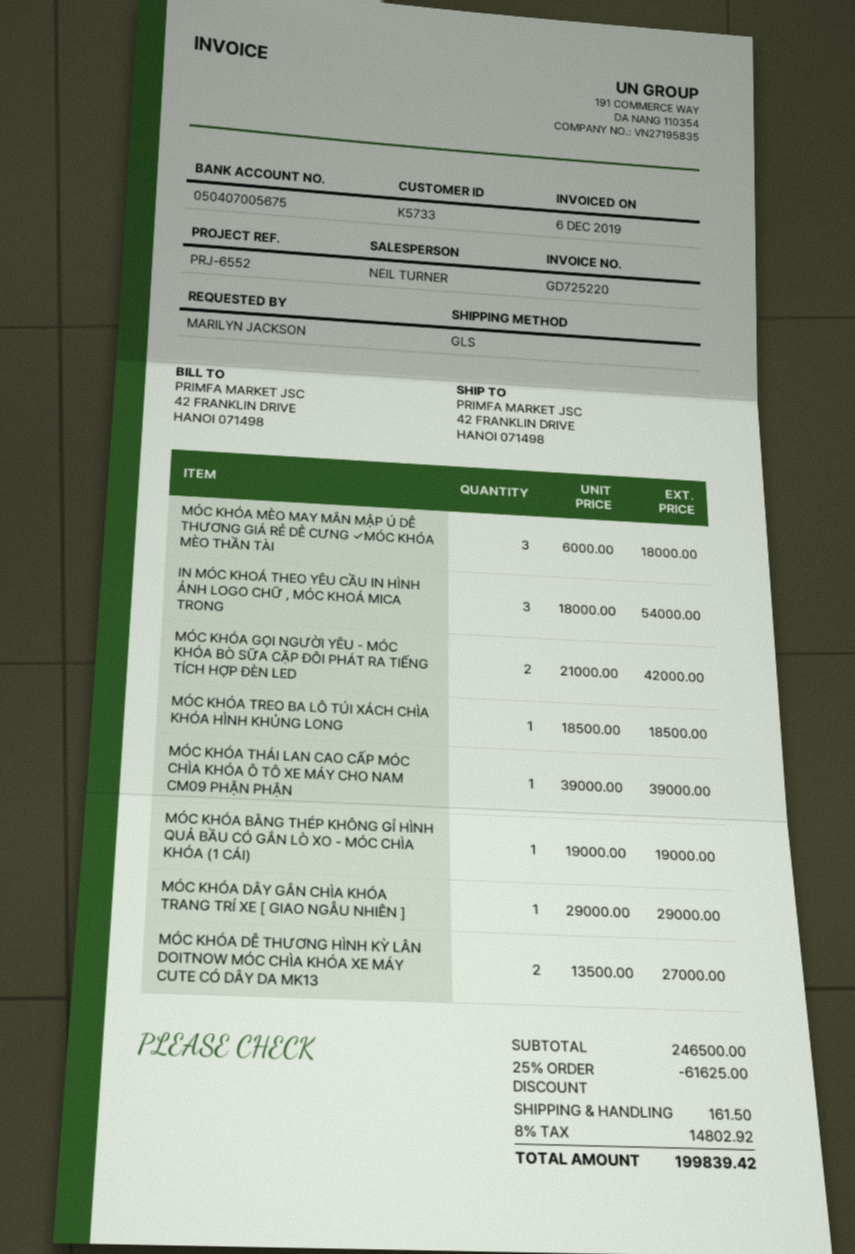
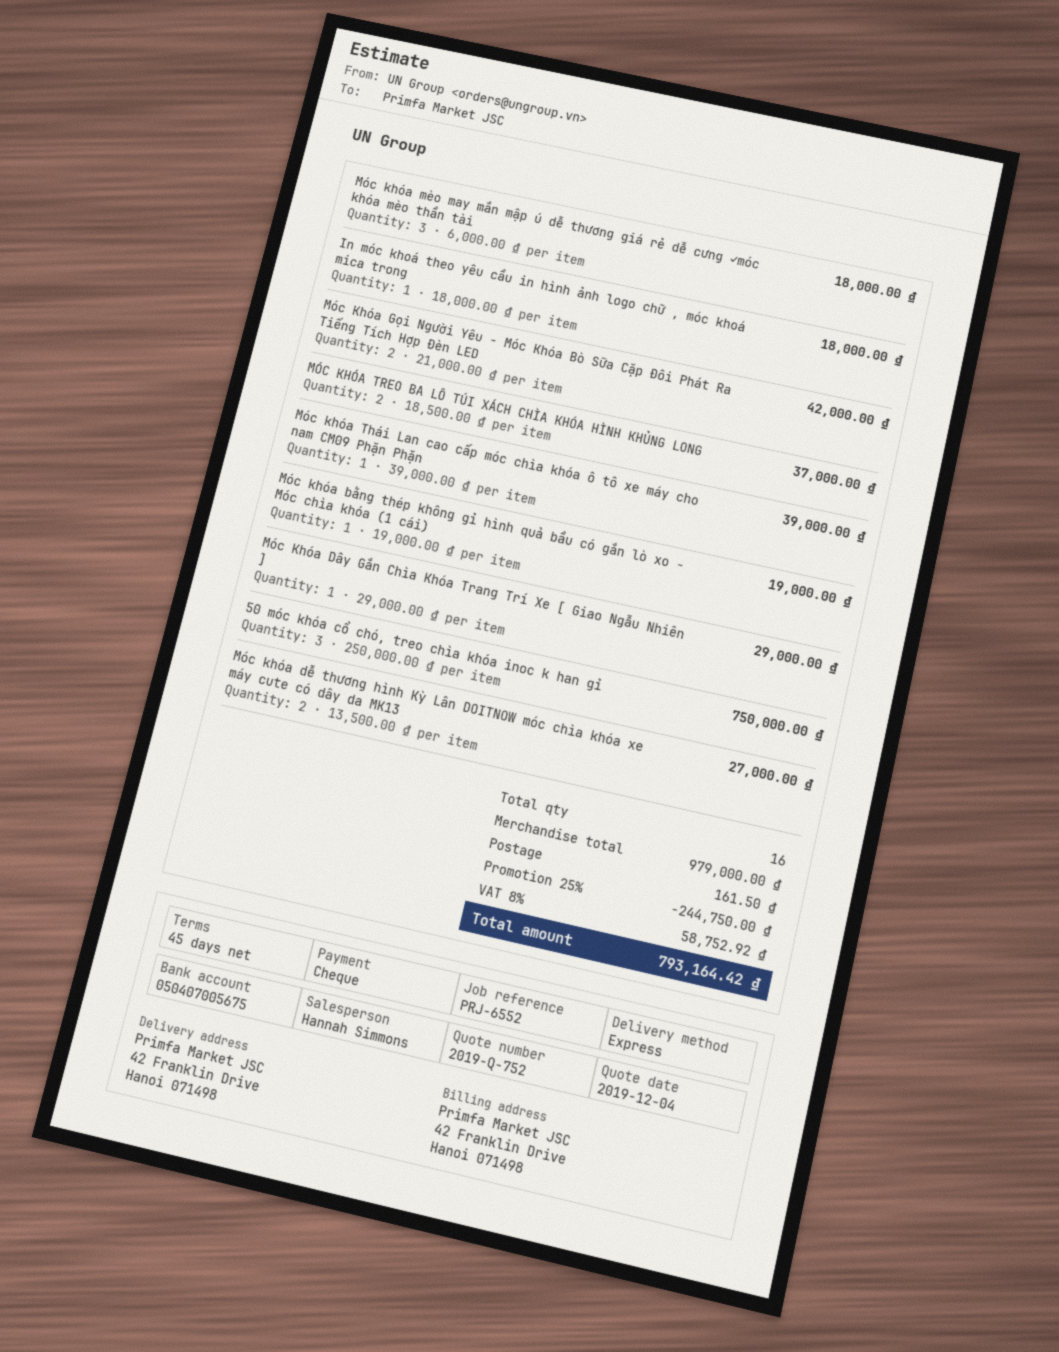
sales rep: NEIL TURNER -> Hannah Simmons
shipping method: GLS -> express
IN MÓC KHOÁ THEO YÊU CẦU IN HÌNH ẢNH LOGO CHỮ , MÓC KHOÁ MICA TRONG: 3 x 18000.00 = 54000.00 -> 1 x 18000.00 = 18000.00
MÓC KHÓA TREO BA LÔ TÚI XÁCH CHÌA KHÓA HÌNH KHỦNG LONG: 1 x 18500.00 = 18500.00 -> 2 x 18500.00 = 37000.00
50 móc khóa cổ chó, treo chìa khóa inoc k han gỉ: none -> 3 x 250000.00 = 750000.00
subtotal: 246500.00 -> 979000.00
discount: 25% = 61625.00 -> 25% = 244750.00
tax: 8% = 14802.92 -> 8% = 58752.92
total: 199839.42 -> 793164.42

